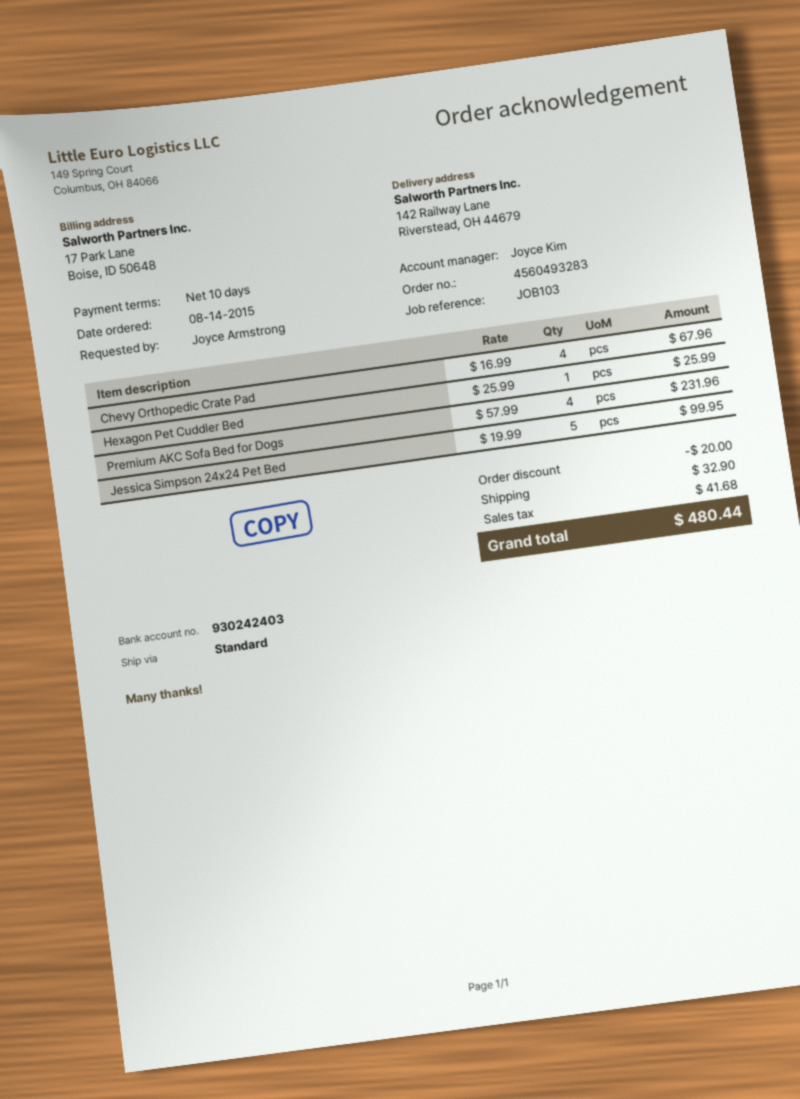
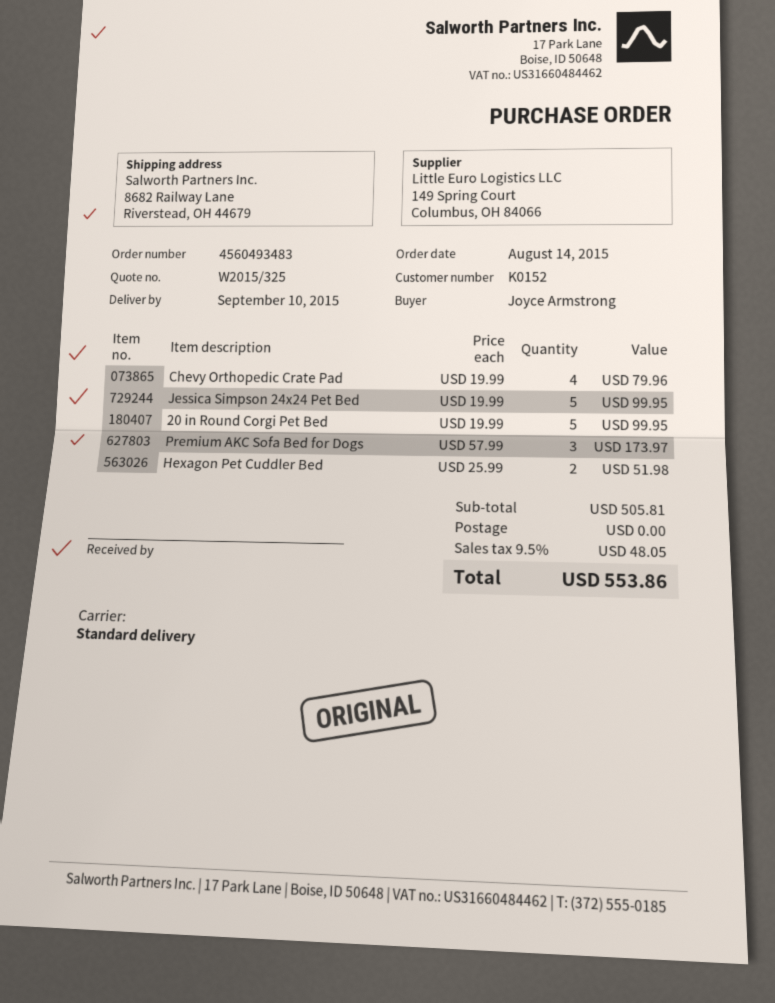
order number: 4560493283 -> 4560493483
ship to: 142 Railway Lane, Riverstead, OH 44679 -> 8682 Railway Lane, Riverstead, OH 44679
Chevy Orthopedic Crate Pad: 4 x 16.99 = 67.96 -> 4 x 19.99 = 79.96
Hexagon Pet Cuddler Bed: 1 x 25.99 = 25.99 -> 2 x 25.99 = 51.98
Premium AKC Sofa Bed for Dogs: 4 x 57.99 = 231.96 -> 3 x 57.99 = 173.97
20 in Round Corgi Pet Bed: none -> 5 x 19.99 = 99.95
discount: 20.00 -> none
shipping: 32.90 -> 0.00
tax: 41.68 -> 48.05
total: 480.44 -> 553.86

